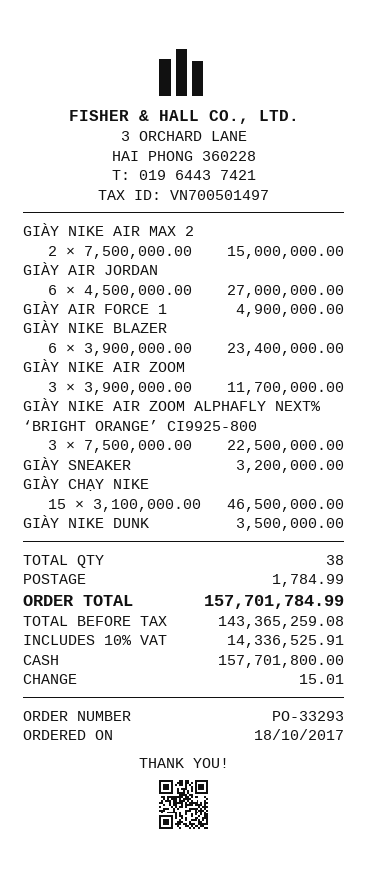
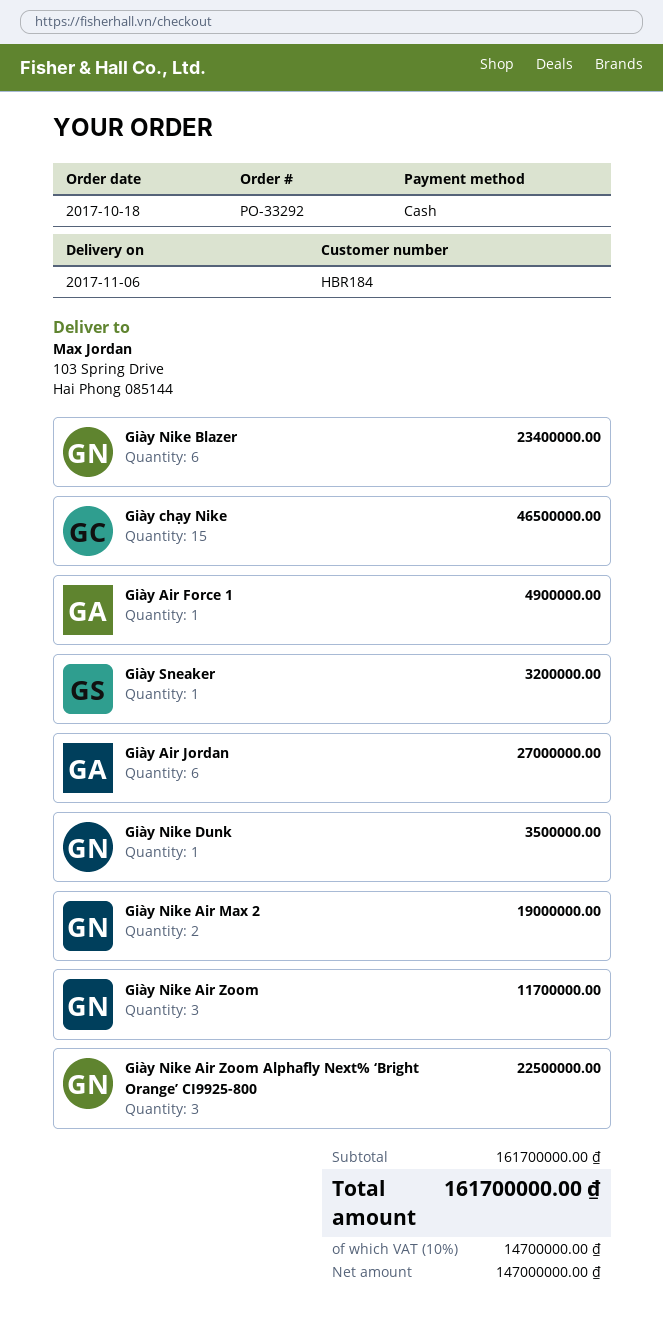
order number: PO-33293 -> PO-33292
GIÀY NIKE AIR MAX 2: 2 for 15000000.00 -> 2 for 19000000.00
shipping: 1784.99 -> none
net: 143365259.08 -> 147000000.00
tax: 10% = 14336525.91 -> 10% = 14700000.00
total: 157701784.99 -> 161700000.00

